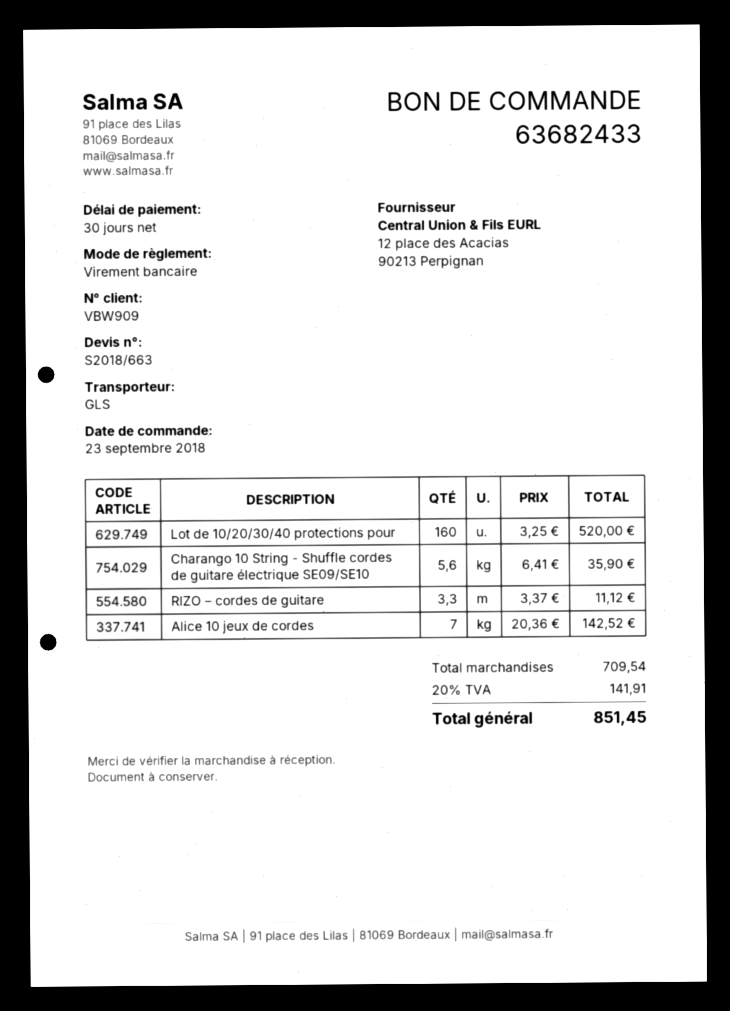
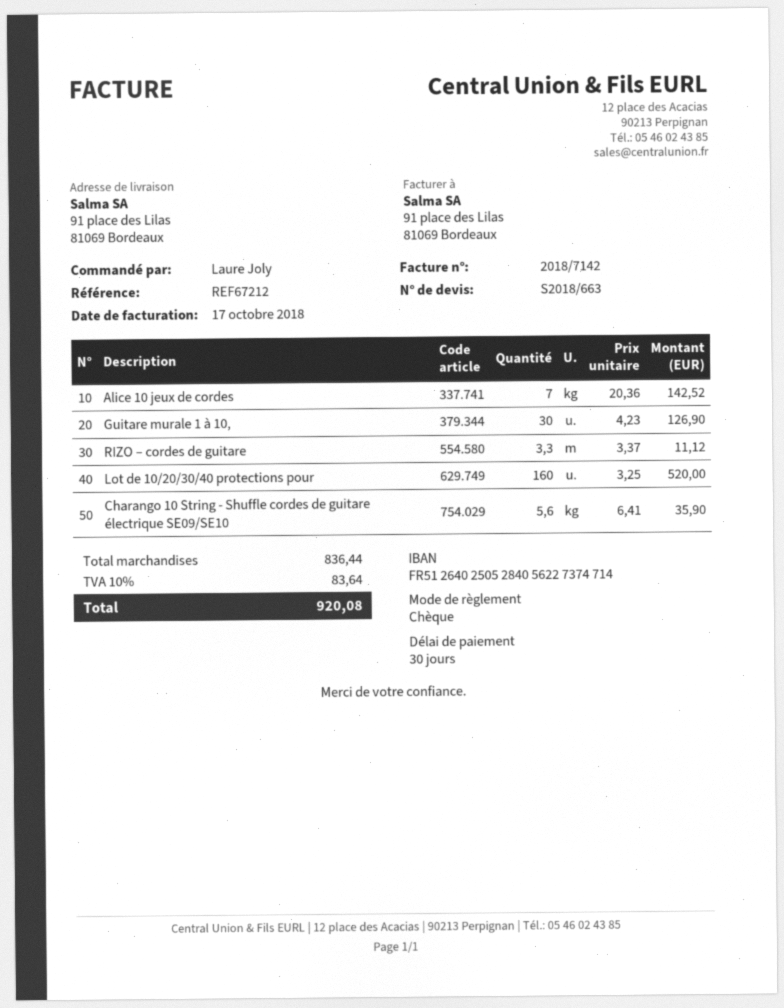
payment method: bank transfer -> cheque
Guitare murale 1 à 10,: none -> 30 x 4.23 = 126.90
subtotal: 709.54 -> 836.44
tax: 20% = 141.91 -> 10% = 83.64
total: 851.45 -> 920.08

